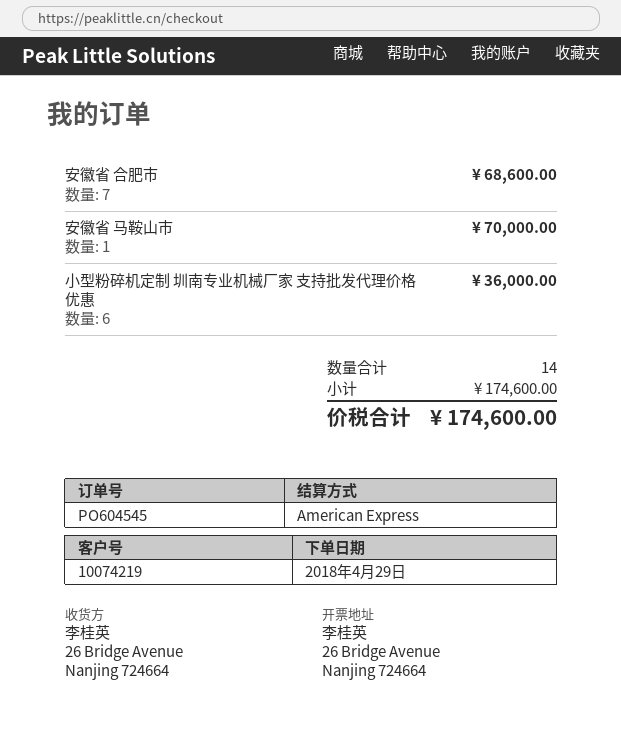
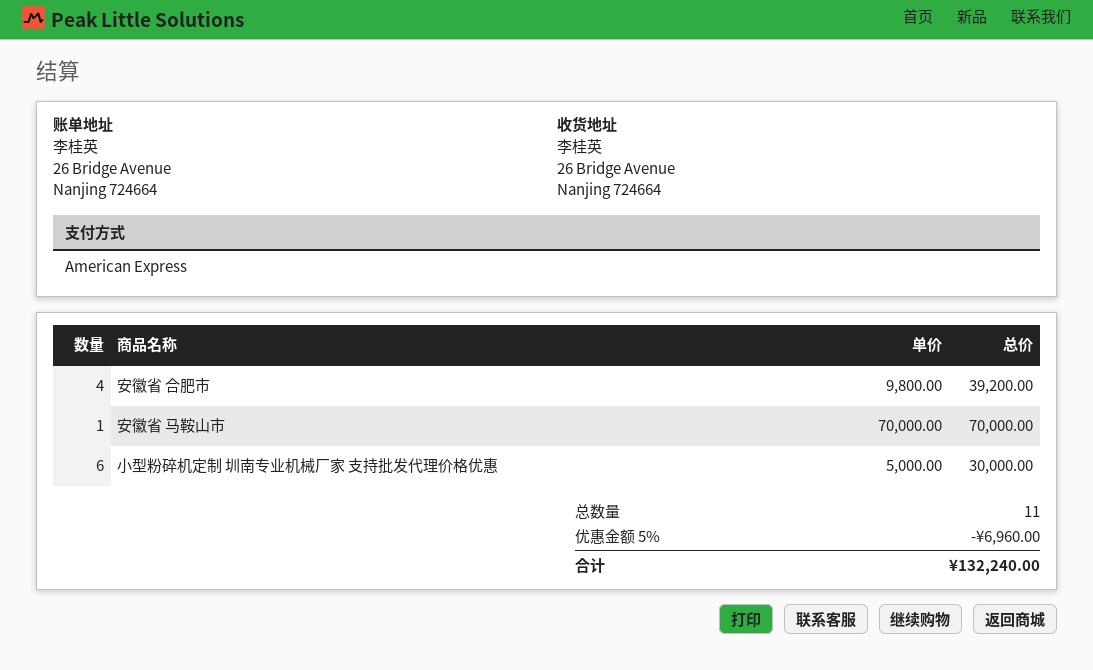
安徽省 合肥市: 7 for 68600.00 -> 4 for 39200.00
小型粉碎机定制 圳南专业机械厂家 支持批发代理价格优惠: 6 for 36000.00 -> 6 for 30000.00
total quantity: 14 -> 11
discount: none -> 5% = 6960.00
total: 174600.00 -> 132240.00

